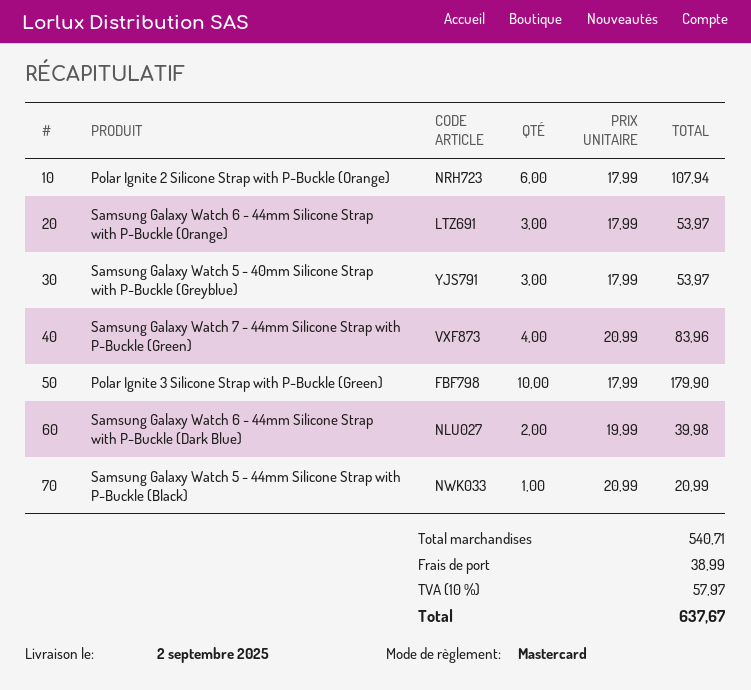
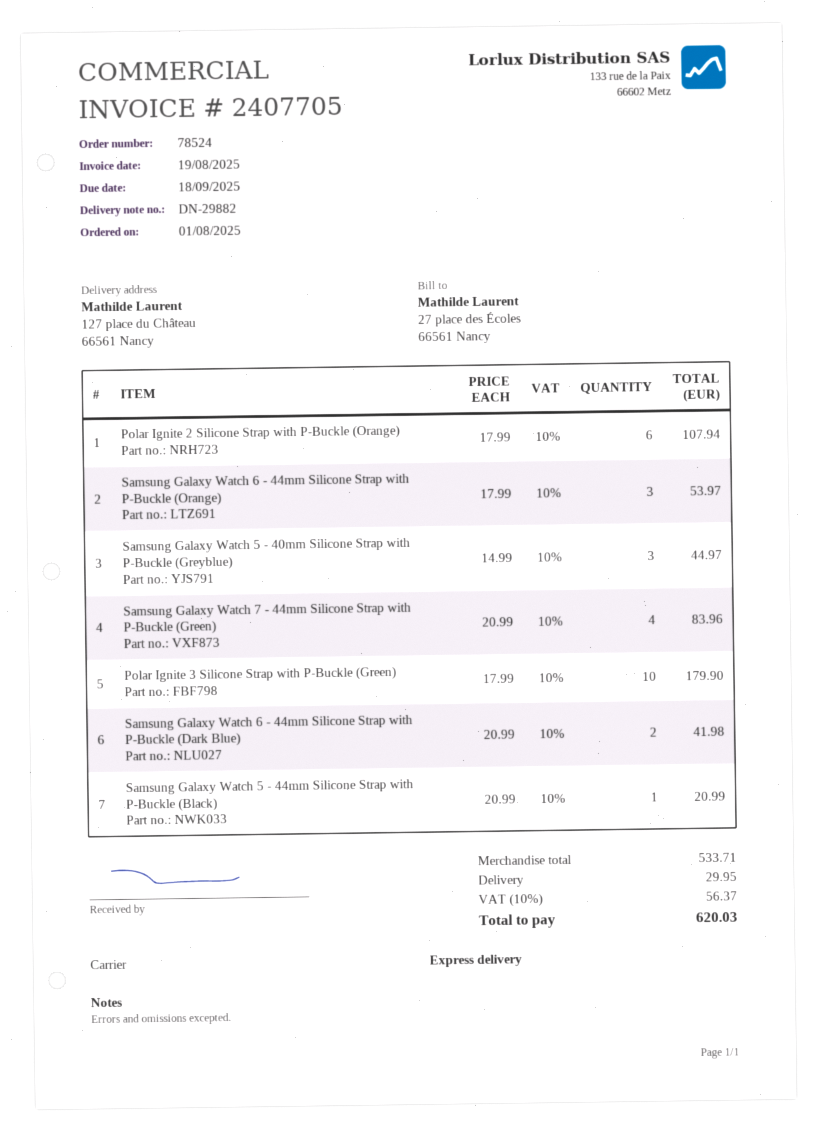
Samsung Galaxy Watch 5 - 40mm Silicone Strap with P-Buckle (Greyblue): 3 x 17.99 = 53.97 -> 3 x 14.99 = 44.97
Samsung Galaxy Watch 6 - 44mm Silicone Strap with P-Buckle (Dark Blue): 2 x 19.99 = 39.98 -> 2 x 20.99 = 41.98
subtotal: 540.71 -> 533.71
shipping: 38.99 -> 29.95
tax: 10% = 57.97 -> 10% = 56.37
total: 637.67 -> 620.03

